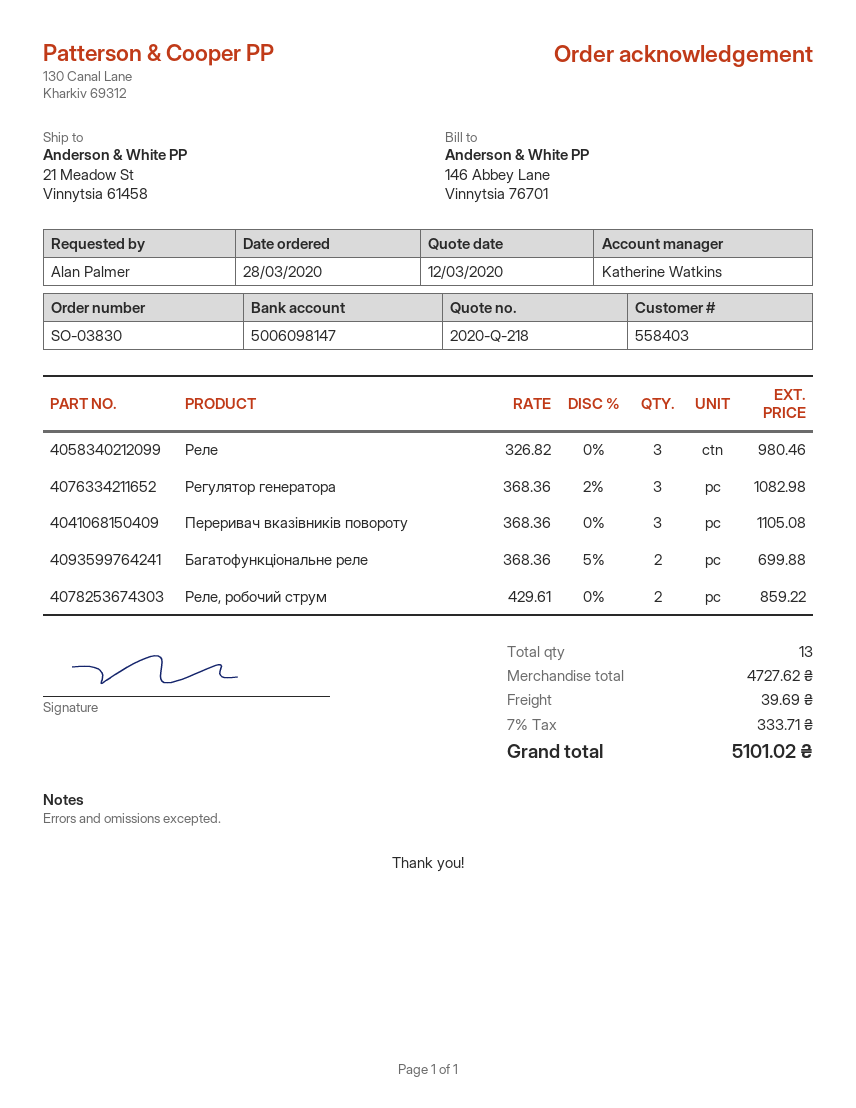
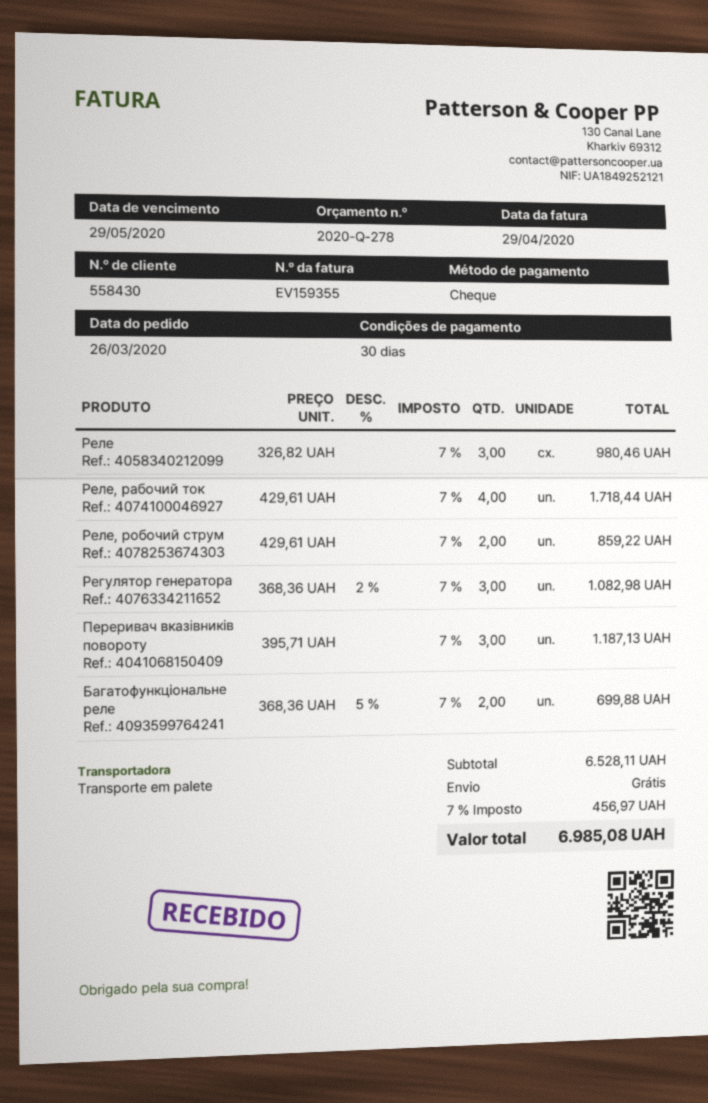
quote number: 2020-Q-218 -> 2020-Q-278
order date: 2020-03-28 -> 2020-03-26
customer number: 558403 -> 558430
Переривач вказівників повороту: 3 x 368.36 = 1105.08 -> 3 x 395.71 = 1187.13
Реле, рабочий ток: none -> 4 x 429.61 = 1718.44
subtotal: 4727.62 -> 6528.11
shipping: 39.69 -> 0.00
tax: 7% = 333.71 -> 7% = 456.97
total: 5101.02 -> 6985.08

